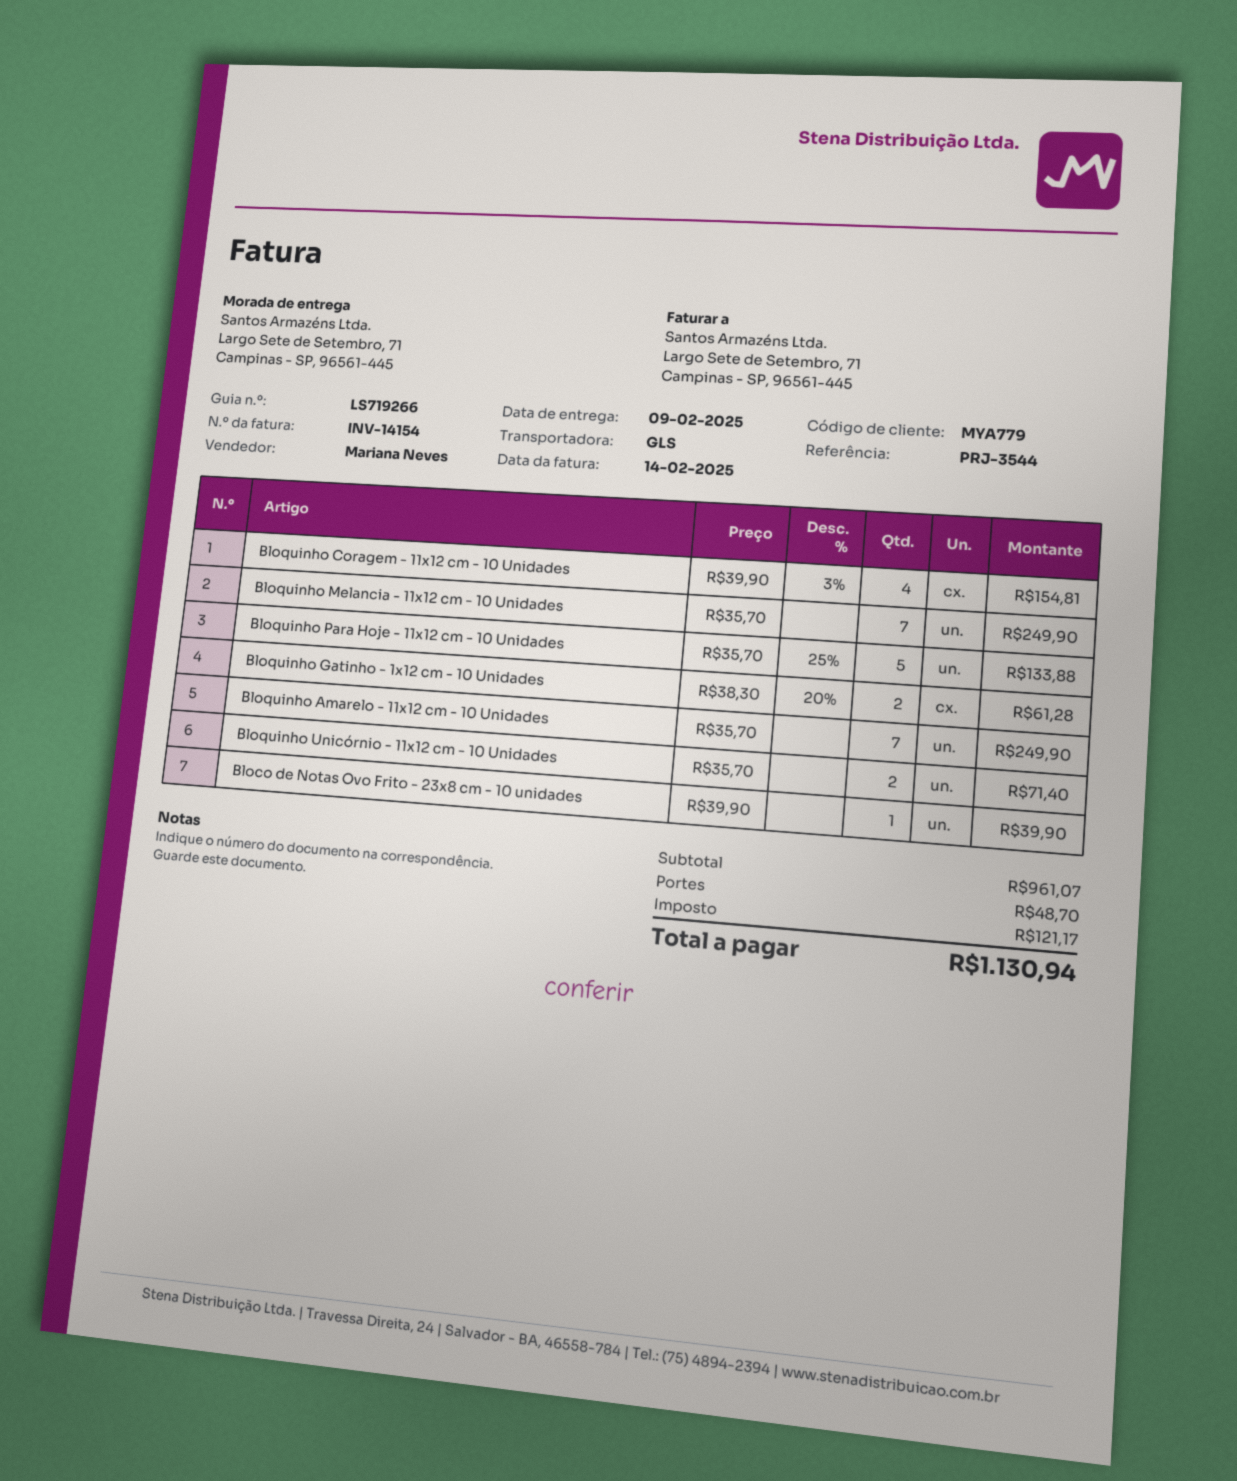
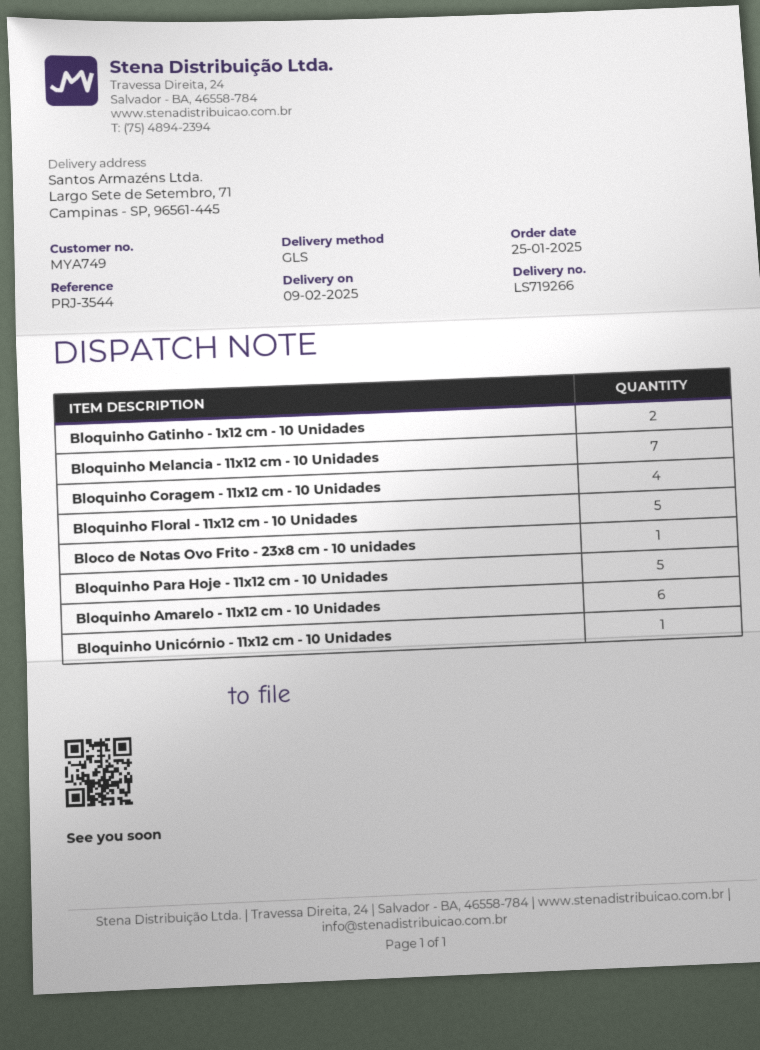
customer number: MYA779 -> MYA749
Bloquinho Amarelo - 11x12 cm - 10 Unidades: 7 -> 6
Bloquinho Unicórnio - 11x12 cm - 10 Unidades: 2 -> 1
Bloquinho Floral - 11x12 cm - 10 Unidades: none -> 5

